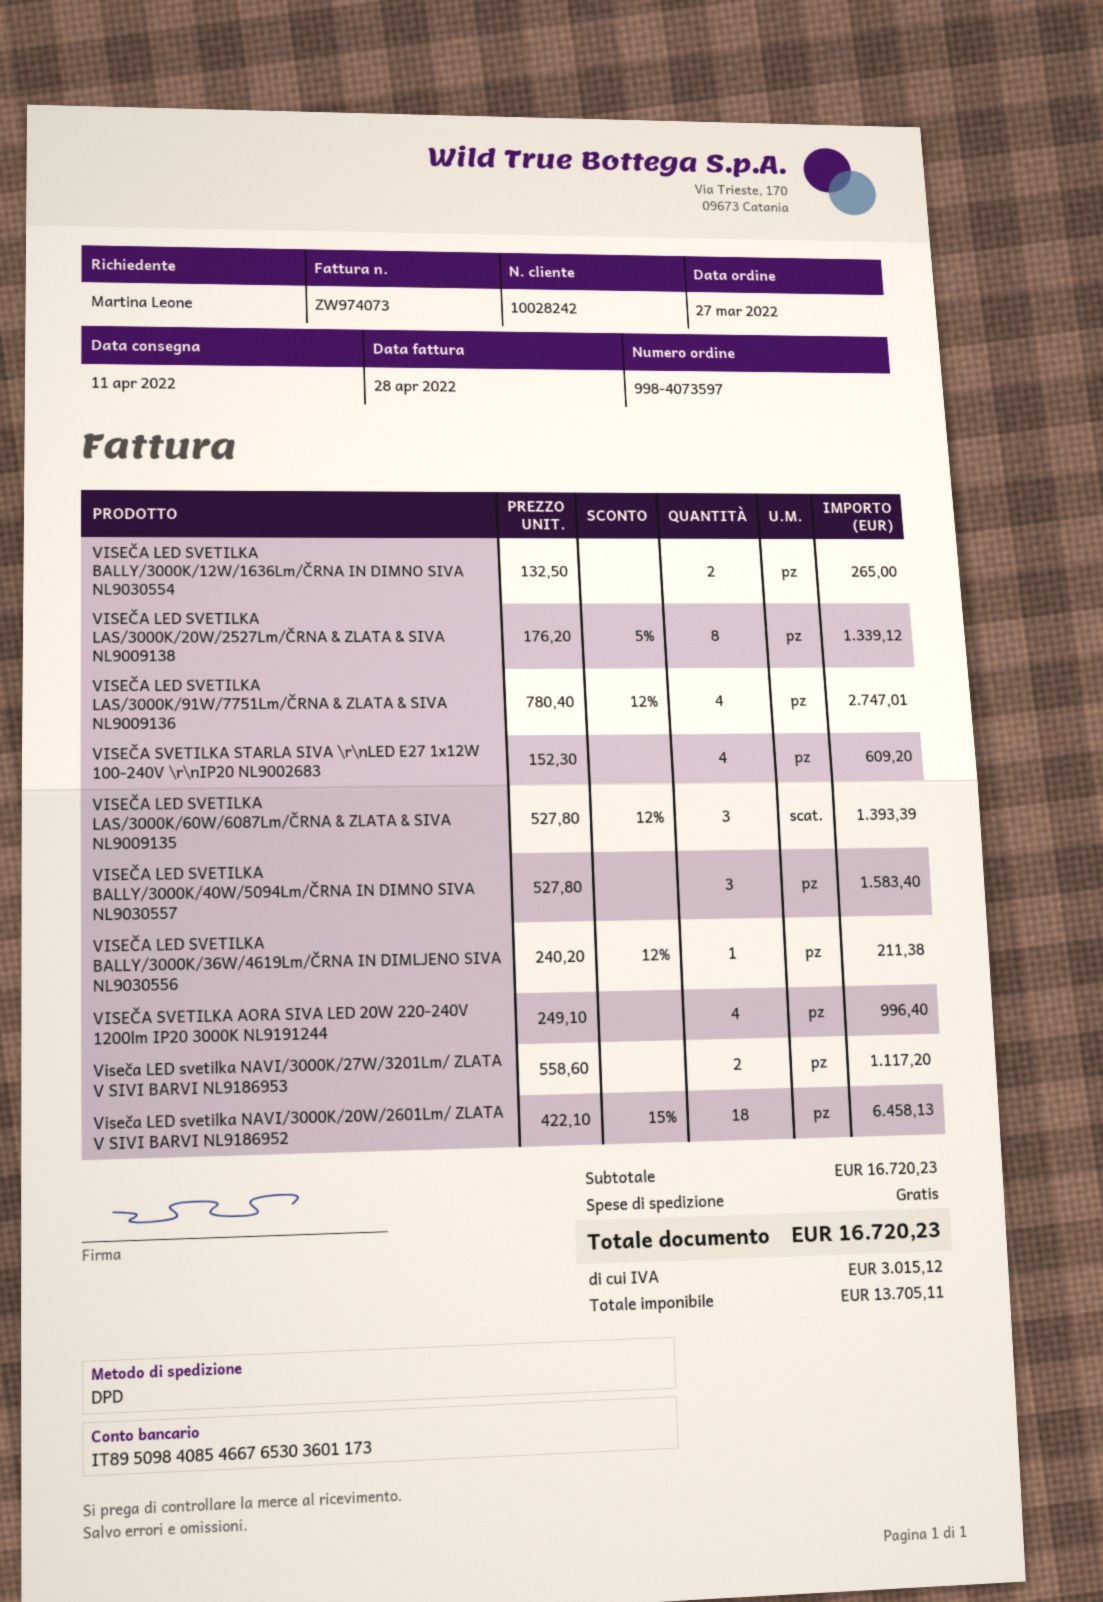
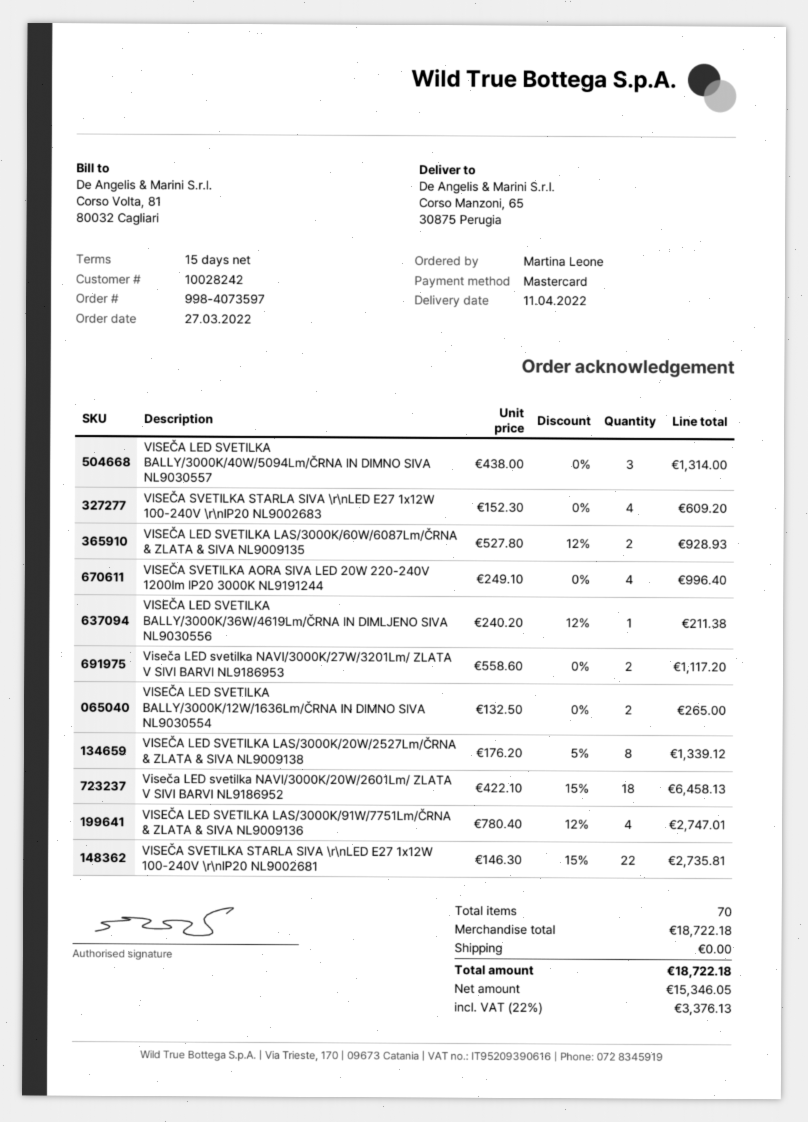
VISEČA LED SVETILKA LAS/3000K/60W/6087Lm/ČRNA & ZLATA & SIVA NL9009135: 3 x 527.80 - 12% = 1393.39 -> 2 x 527.80 - 12% = 928.93
VISEČA LED SVETILKA BALLY/3000K/40W/5094Lm/ČRNA IN DIMNO SIVA NL9030557: 3 x 527.80 = 1583.40 -> 3 x 438.00 = 1314.00
VISEČA SVETILKA STARLA SIVA \r\nLED E27 1x12W 100-240V \r\nIP20 NL9002681: none -> 22 x 146.30 - 15% = 2735.81
subtotal: 16720.23 -> 18722.18
net: 13705.11 -> 15346.05
tax: 3015.12 -> 3376.13
total: 16720.23 -> 18722.18

